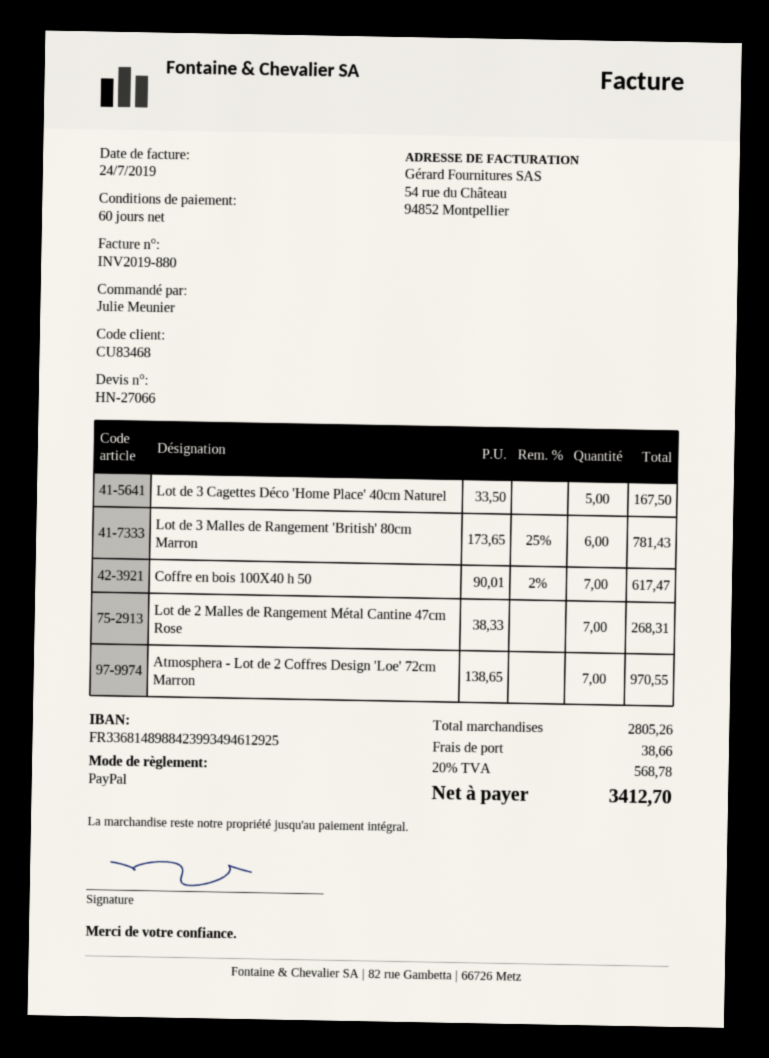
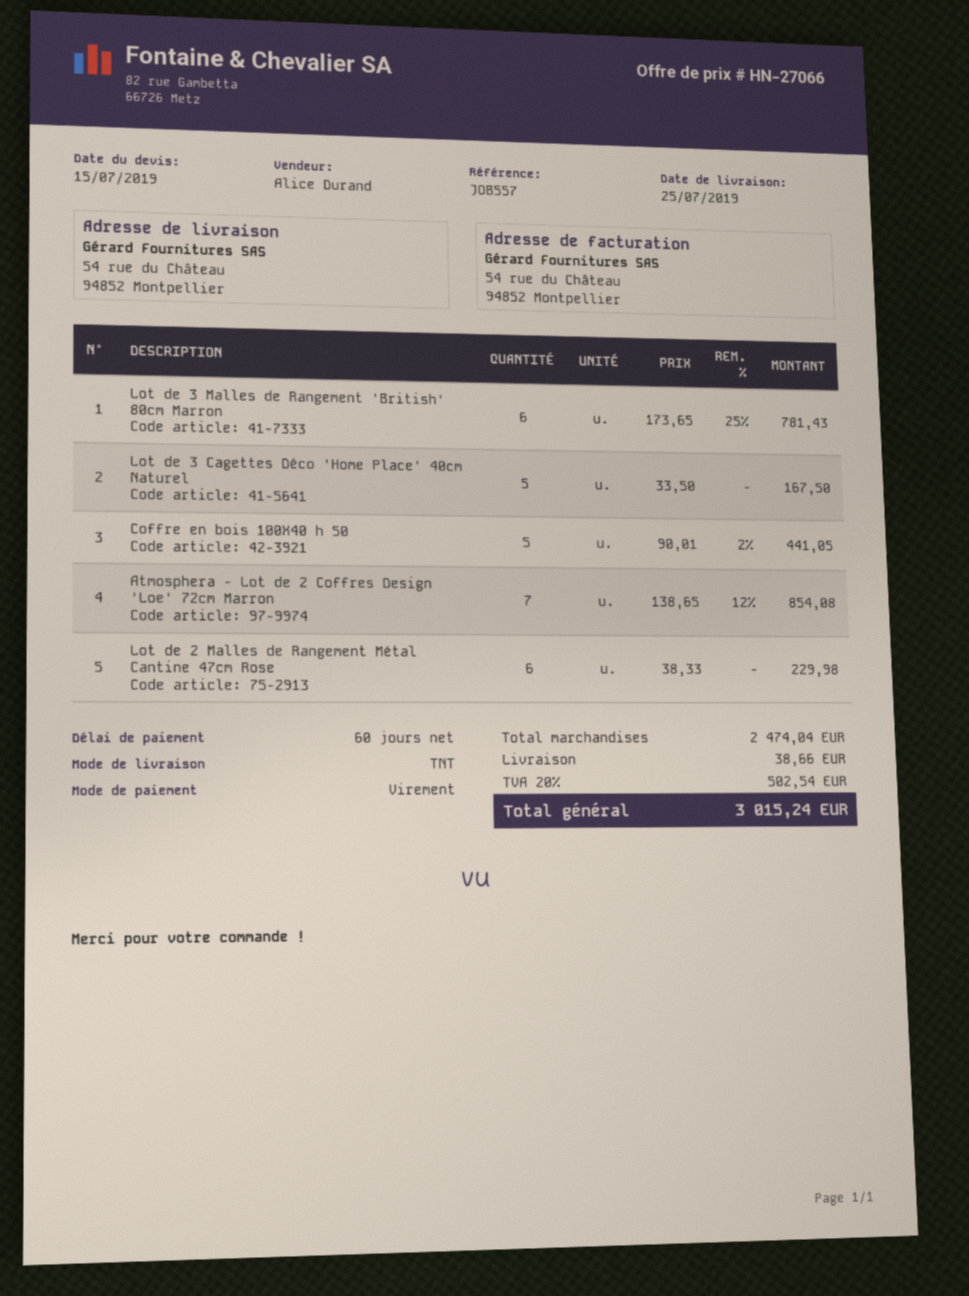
payment method: PayPal -> bank transfer
Coffre en bois 100X40 h 50: 7 x 90.01 - 2% = 617.47 -> 5 x 90.01 - 2% = 441.05
Lot de 2 Malles de Rangement Métal Cantine 47cm Rose: 7 x 38.33 = 268.31 -> 6 x 38.33 = 229.98
Atmosphera - Lot de 2 Coffres Design 'Loe' 72cm Marron: 7 x 138.65 = 970.55 -> 7 x 138.65 - 12% = 854.08
subtotal: 2805.26 -> 2474.04
tax: 20% = 568.78 -> 20% = 502.54
total: 3412.70 -> 3015.24

